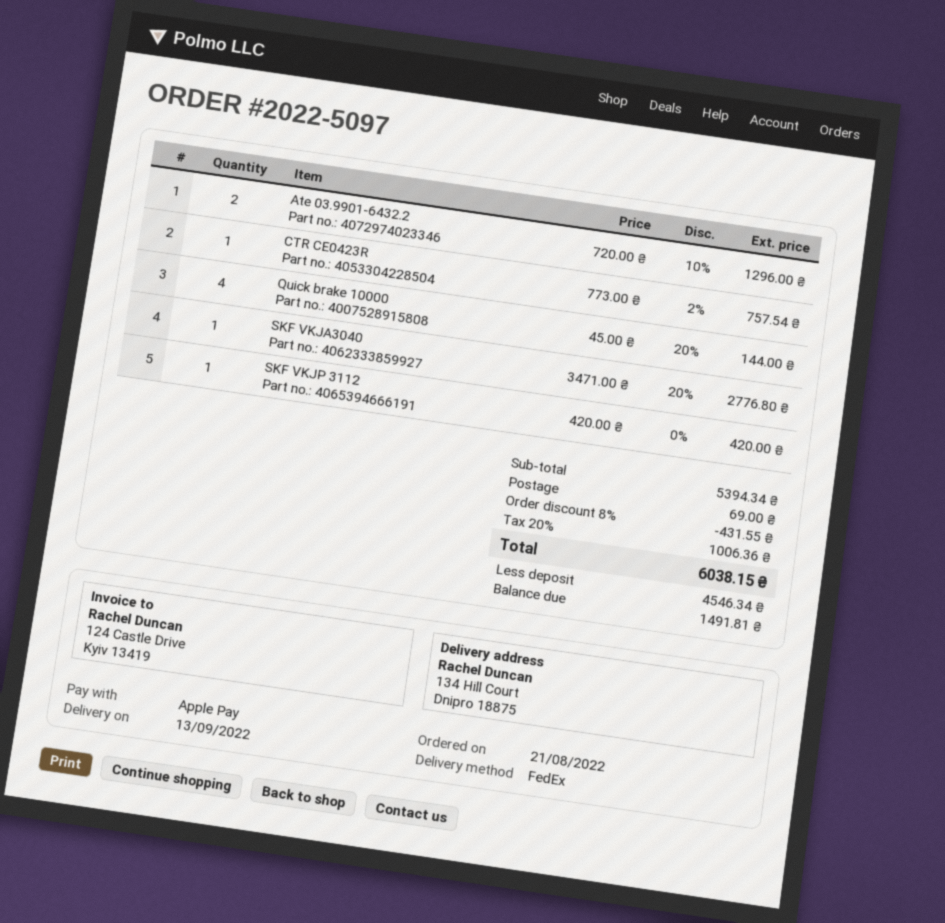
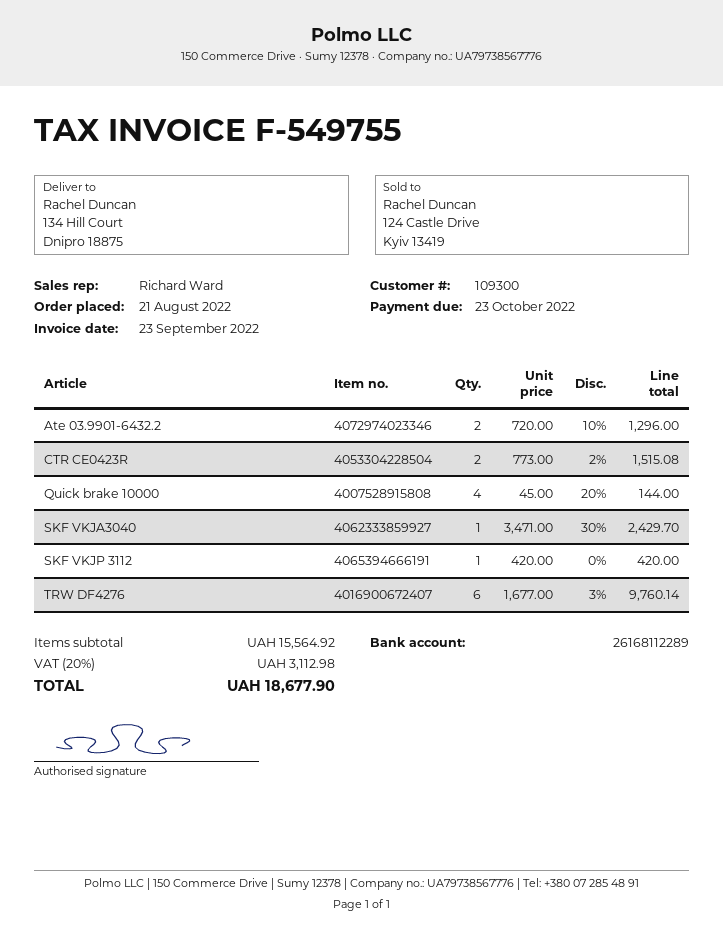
CTR CE0423R: 1 x 773.00 - 2% = 757.54 -> 2 x 773.00 - 2% = 1515.08
SKF VKJA3040: 1 x 3471.00 - 20% = 2776.80 -> 1 x 3471.00 - 30% = 2429.70
TRW DF4276: none -> 6 x 1677.00 - 3% = 9760.14
subtotal: 5394.34 -> 15564.92
discount: 8% = 431.55 -> none
shipping: 69.00 -> none
tax: 20% = 1006.36 -> 20% = 3112.98
total: 6038.15 -> 18677.90

